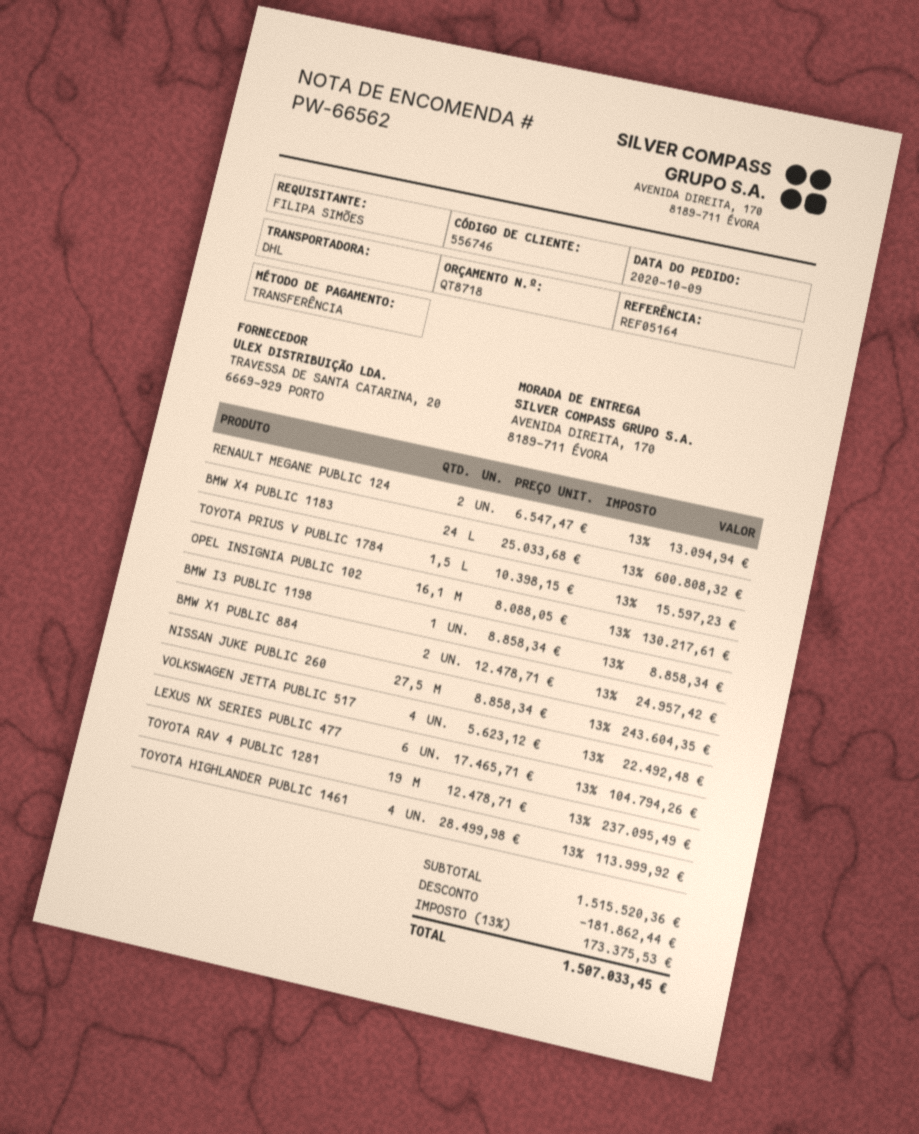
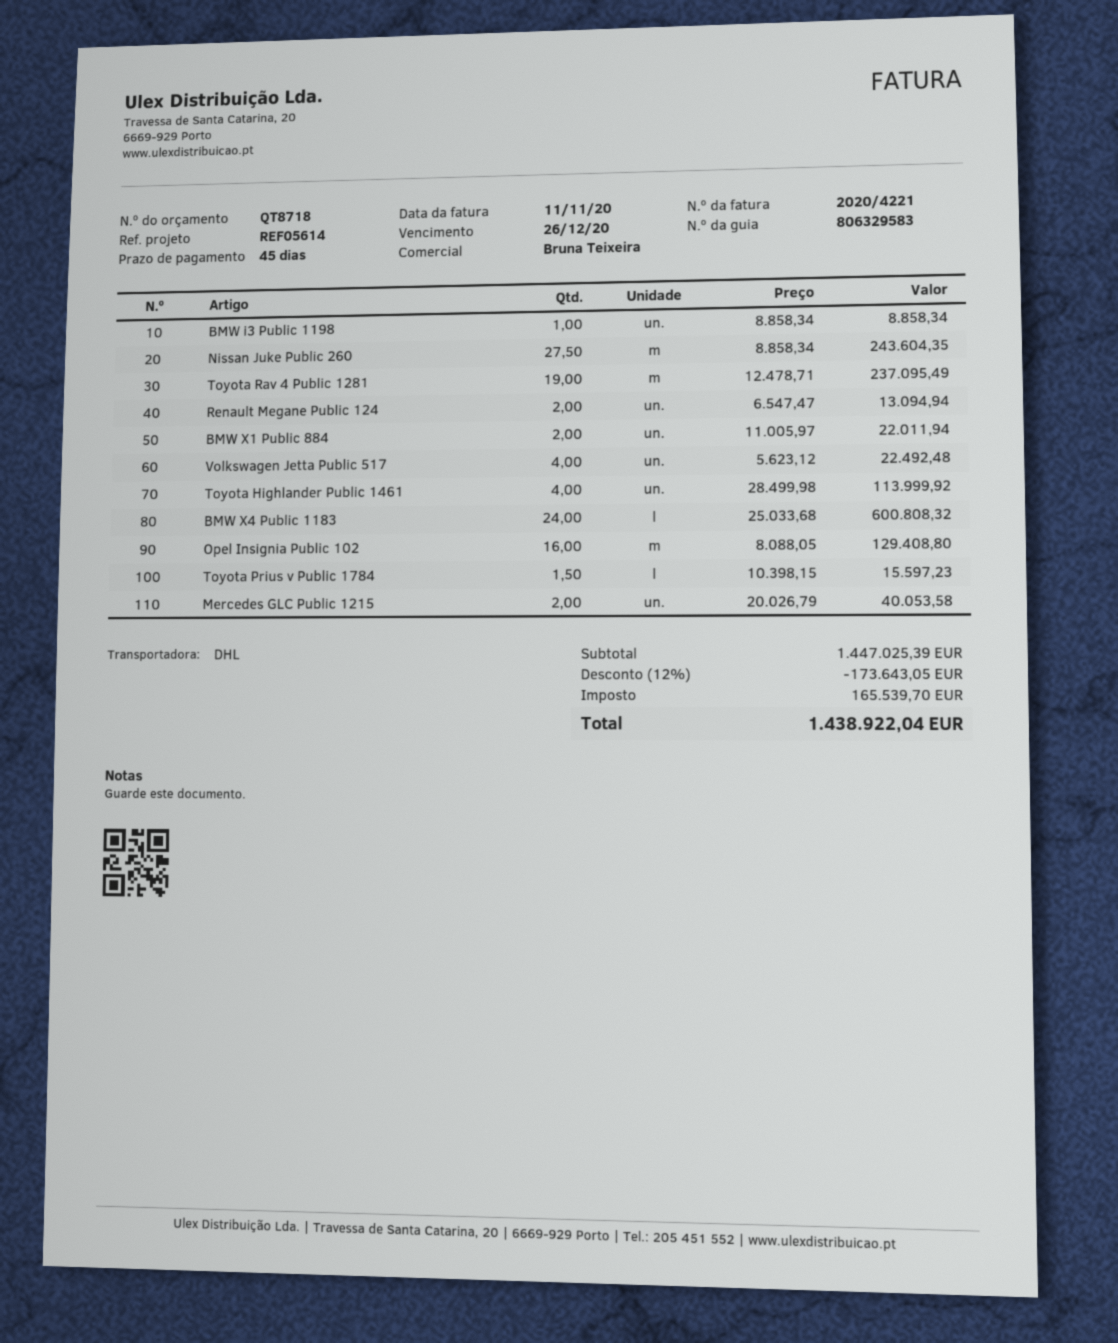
reference: REF05164 -> REF05614
OPEL INSIGNIA PUBLIC 102: 16.1 x 8088.05 = 130217.61 -> 16 x 8088.05 = 129408.80
BMW X1 PUBLIC 884: 2 x 12478.71 = 24957.42 -> 2 x 11005.97 = 22011.94
LEXUS NX SERIES PUBLIC 477: 6 x 17465.71 = 104794.26 -> none
Mercedes GLC Public 1215: none -> 2 x 20026.79 = 40053.58
subtotal: 1515520.36 -> 1447025.39
discount: 181862.44 -> 173643.05
tax: 173375.53 -> 165539.70
total: 1507033.45 -> 1438922.04

